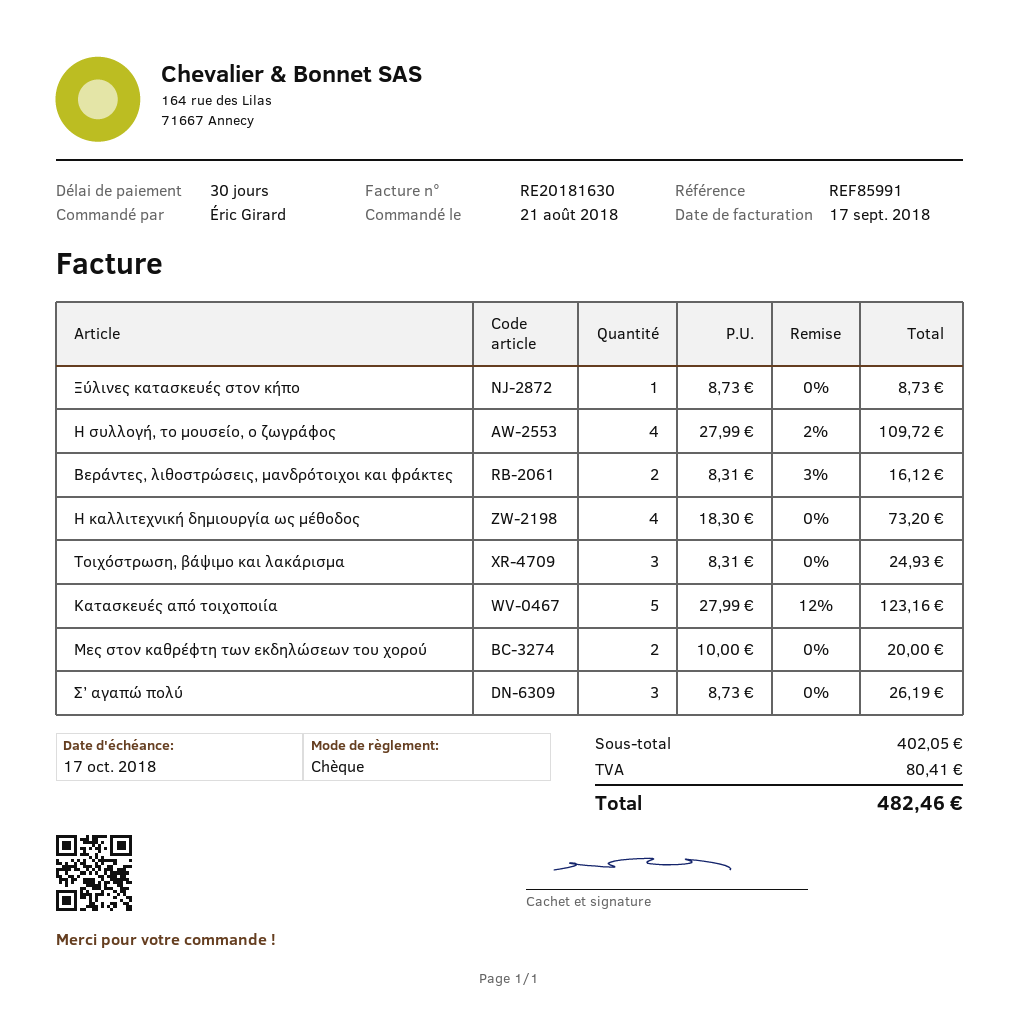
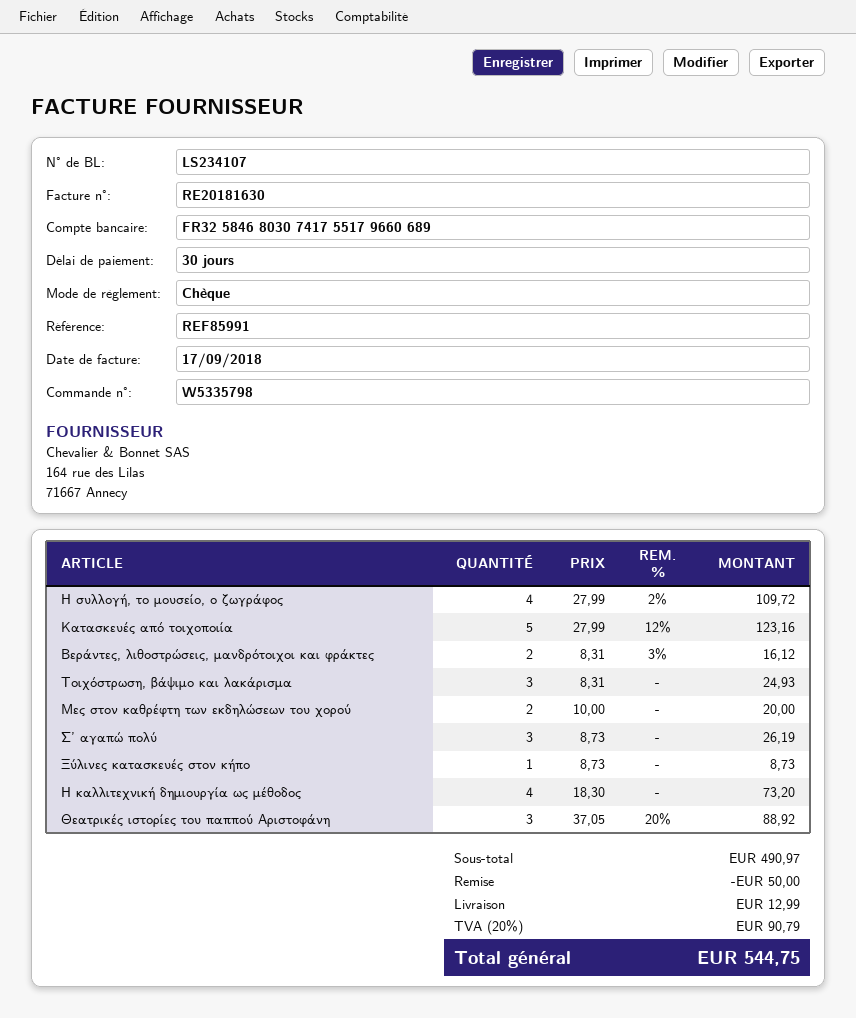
Θεατρικές ιστορίες του παππού Αριστοφάνη: none -> 3 x 37.05 - 20% = 88.92
subtotal: 402.05 -> 490.97
discount: none -> 50.00
shipping: none -> 12.99
tax: 80.41 -> 90.79
total: 482.46 -> 544.75

